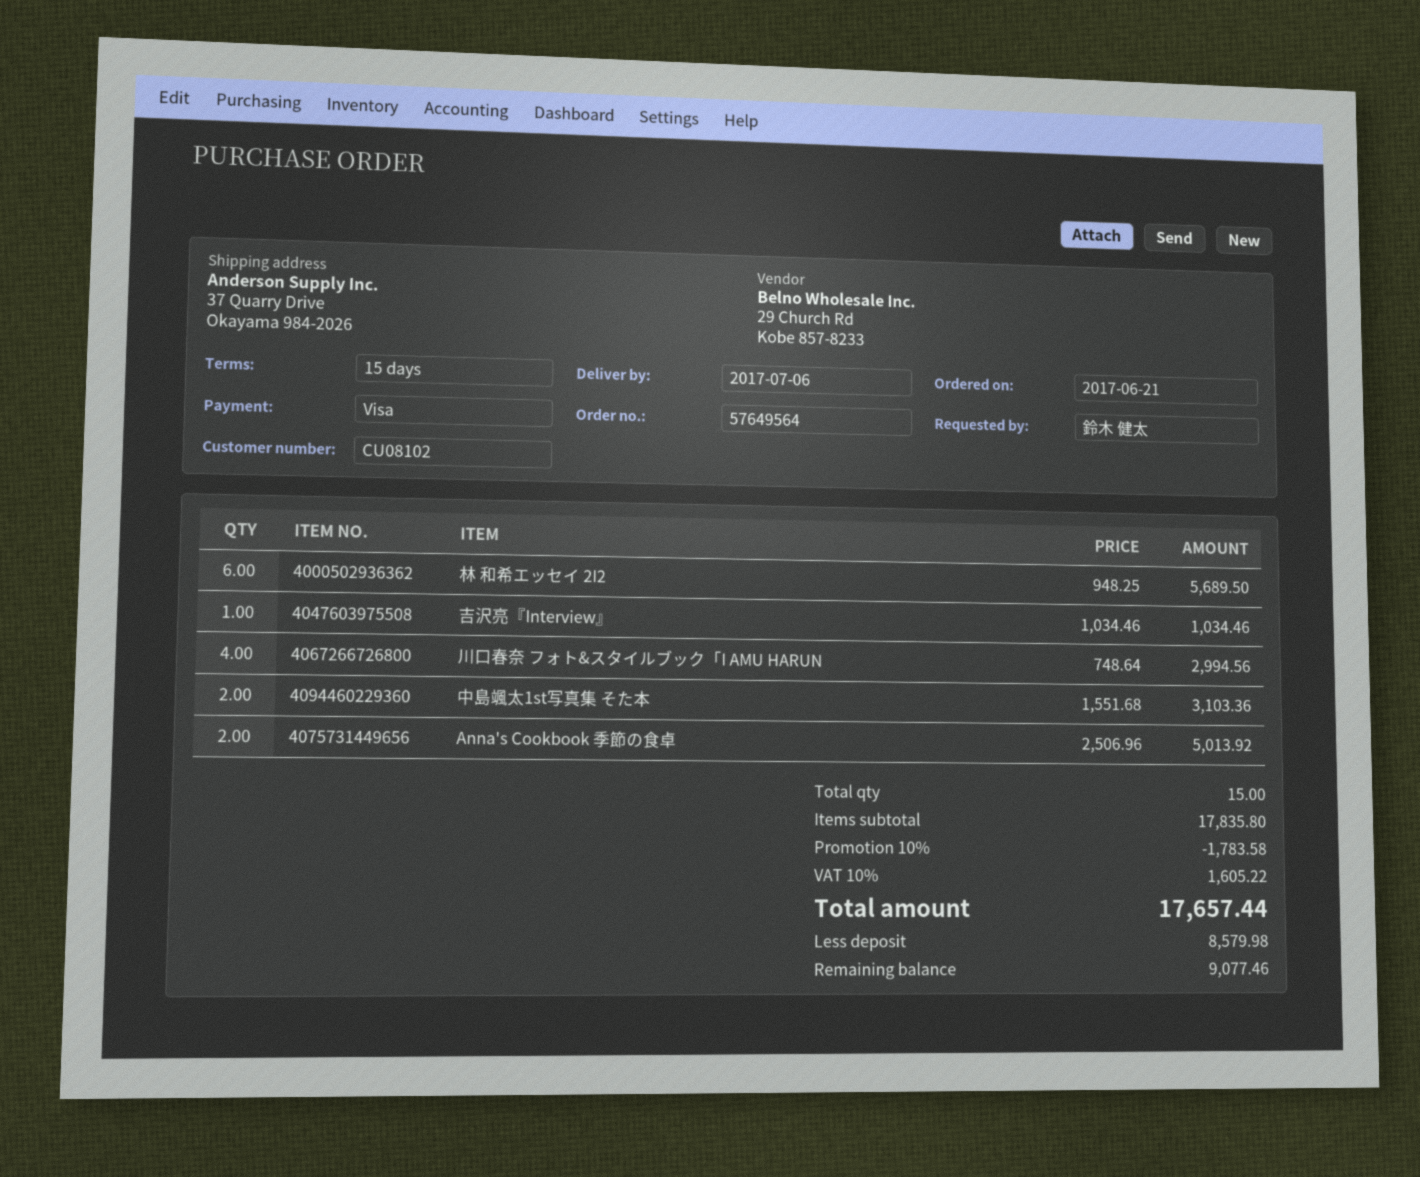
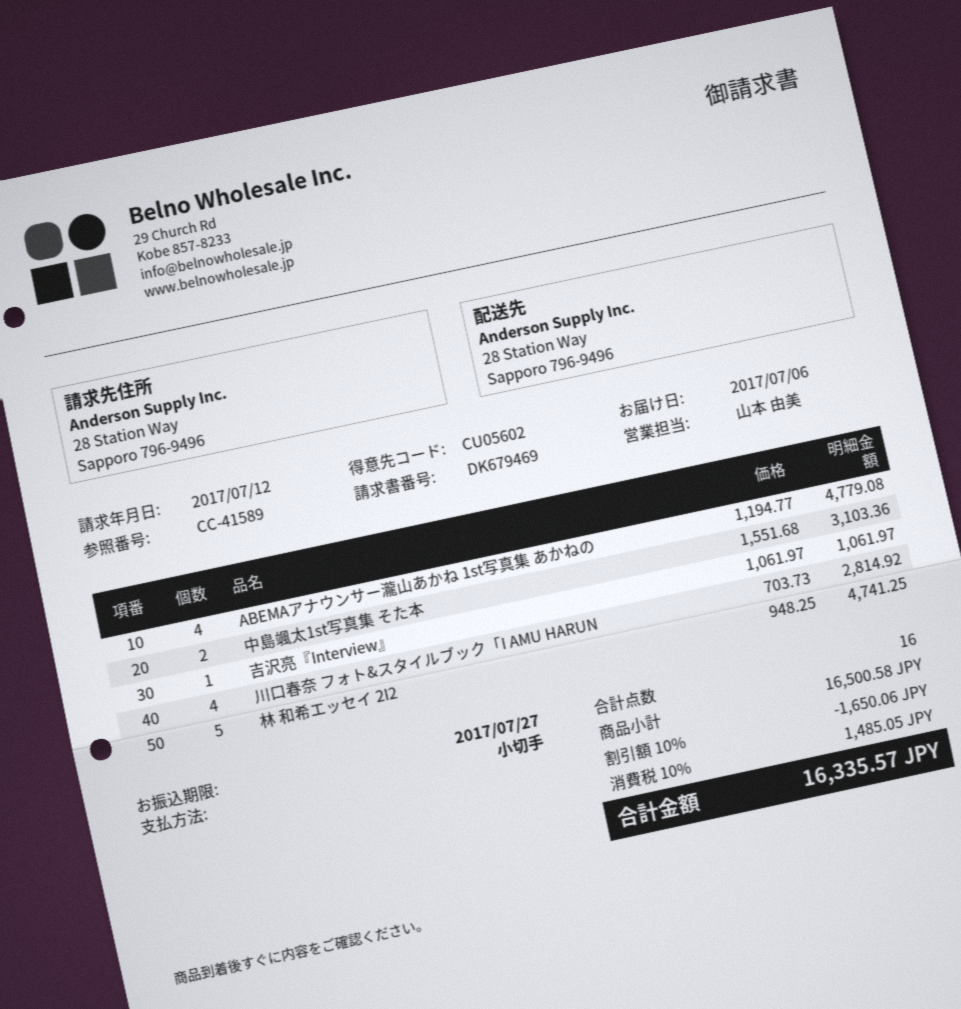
customer number: CU08102 -> CU05602
payment method: Visa -> cheque
ship to: 37 Quarry Drive, Okayama 984-2026 -> 28 Station Way, Sapporo 796-9496
林 和希エッセイ 2I2: 6 x 948.25 = 5689.50 -> 5 x 948.25 = 4741.25
吉沢亮『Interview』: 1 x 1034.46 = 1034.46 -> 1 x 1061.97 = 1061.97
川口春奈 フォト&スタイルブック「I AMU HARUN: 4 x 748.64 = 2994.56 -> 4 x 703.73 = 2814.92
Anna's Cookbook 季節の食卓: 2 x 2506.96 = 5013.92 -> none
ABEMAアナウンサー瀧山あかね 1st写真集 あかねの: none -> 4 x 1194.77 = 4779.08
total quantity: 15 -> 16
subtotal: 17835.80 -> 16500.58
discount: 10% = 1783.58 -> 10% = 1650.06
tax: 10% = 1605.22 -> 10% = 1485.05
total: 17657.44 -> 16335.57

